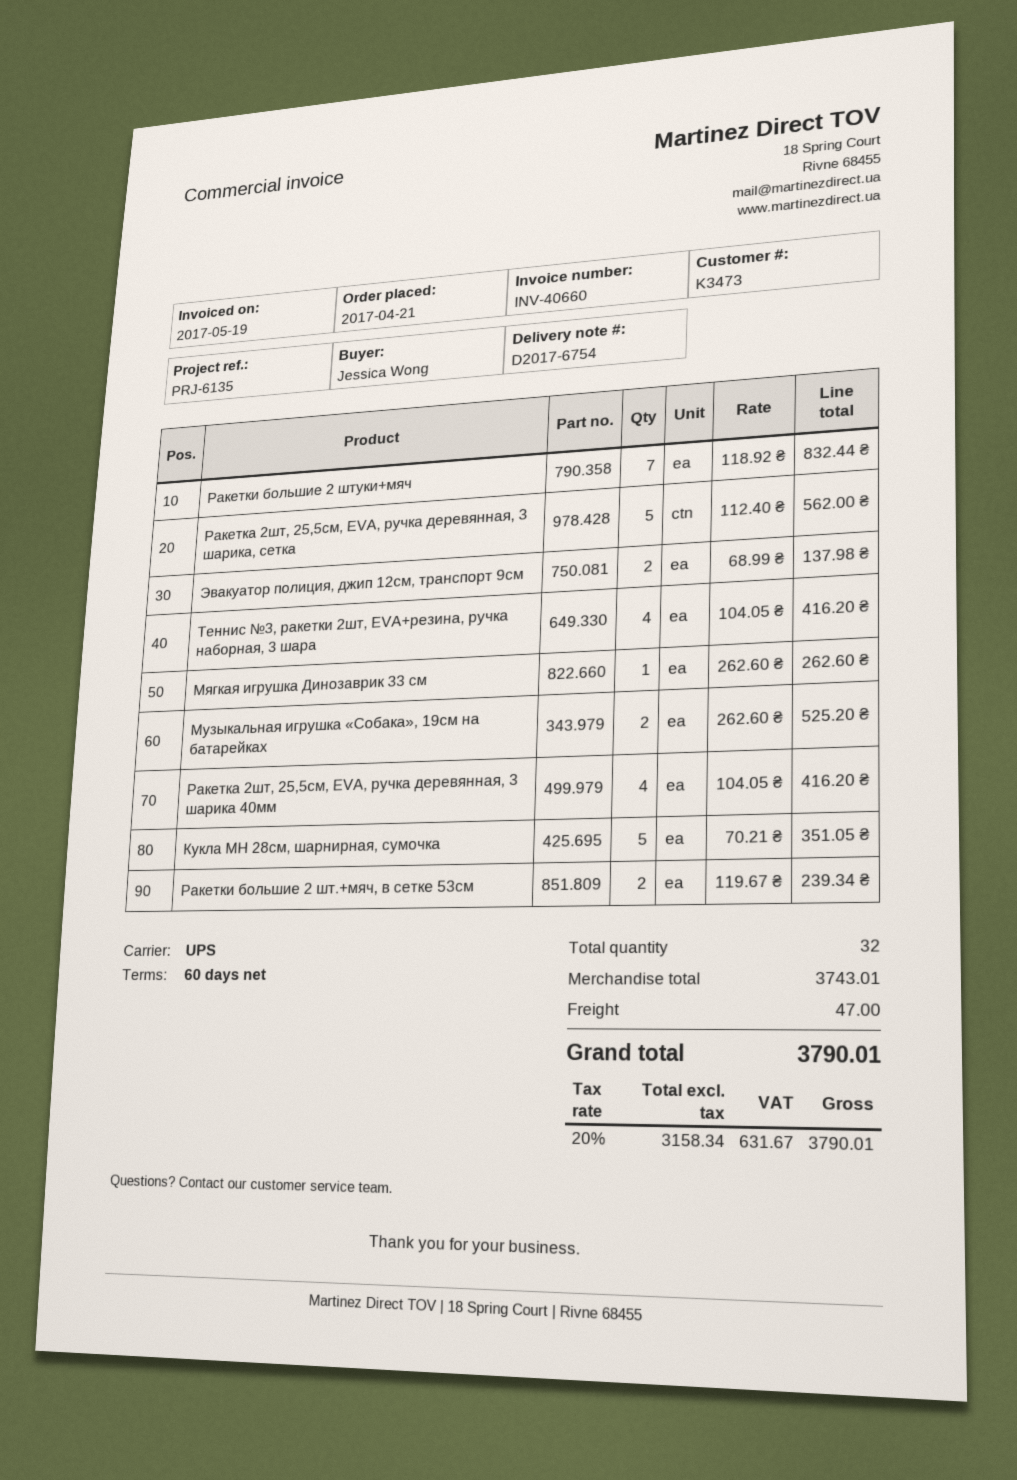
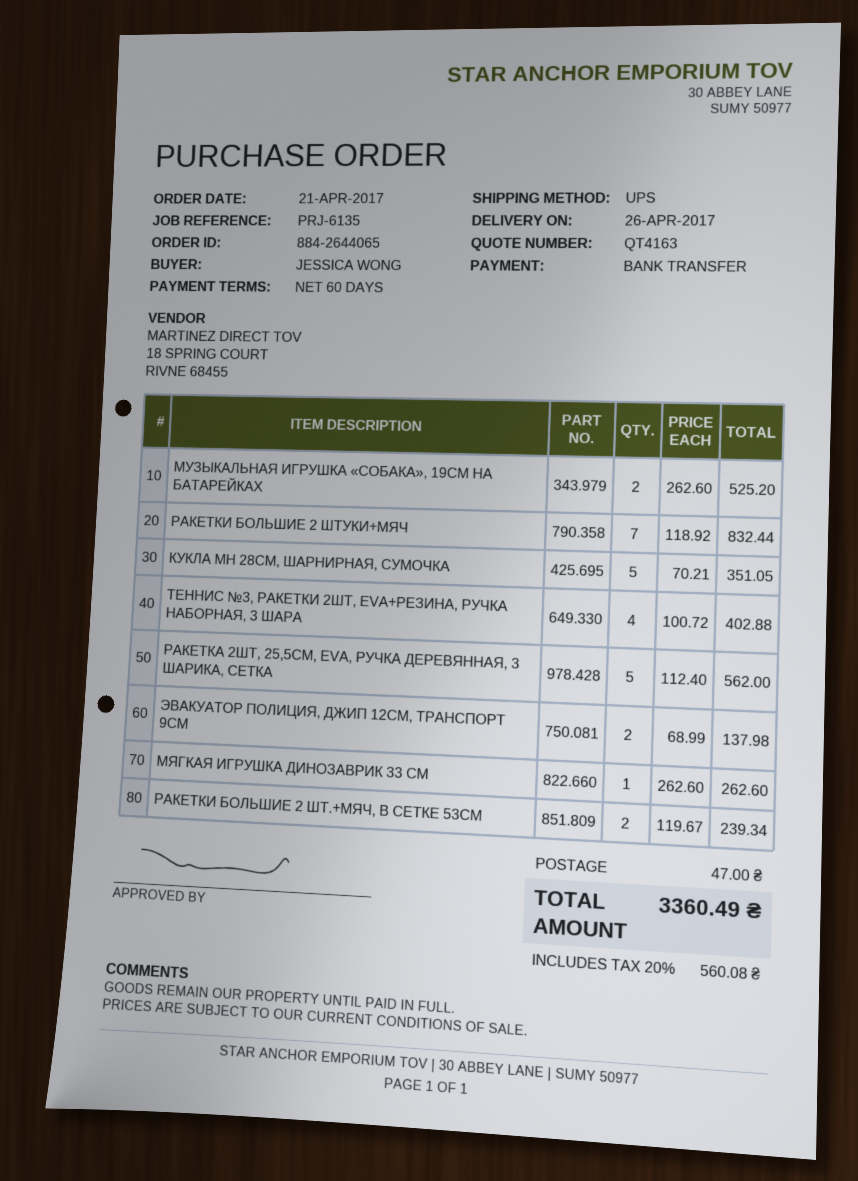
Теннис №3, ракетки 2шт, EVA+резина, ручка наборная, 3 шара: 4 x 104.05 = 416.20 -> 4 x 100.72 = 402.88
Ракетка 2шт, 25,5см, EVA, ручка деревянная, 3 шарика 40мм: 4 x 104.05 = 416.20 -> none
tax: 20% = 631.67 -> 20% = 560.08
total: 3790.01 -> 3360.49

